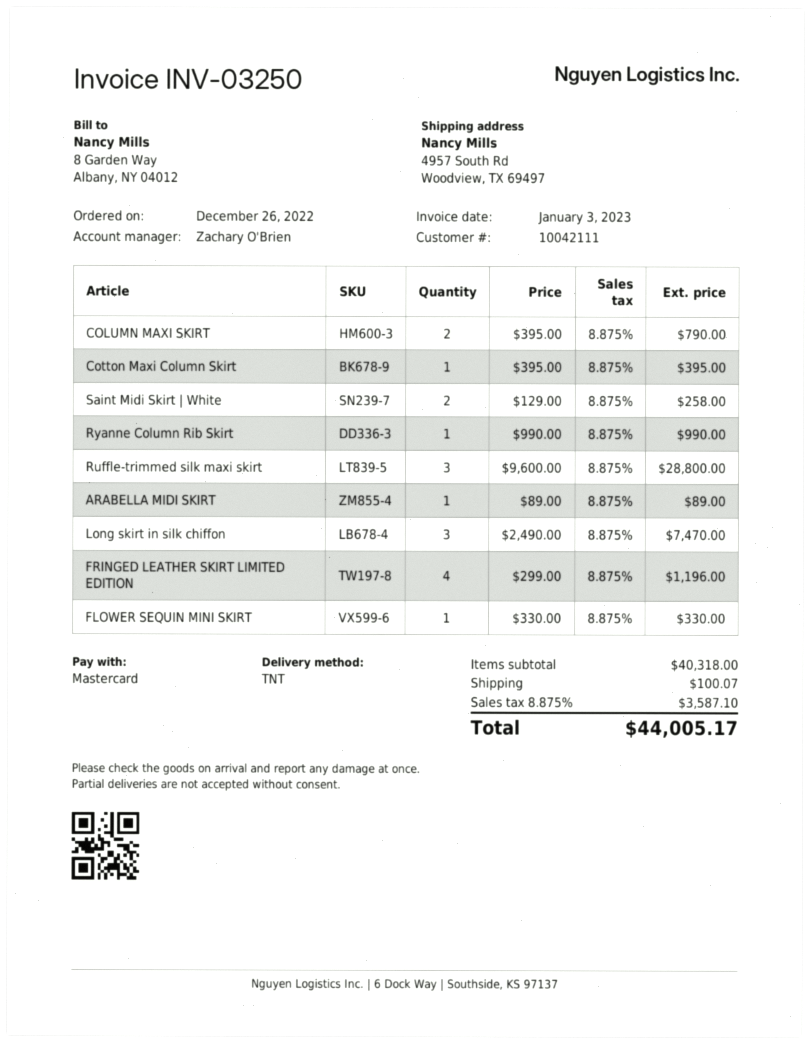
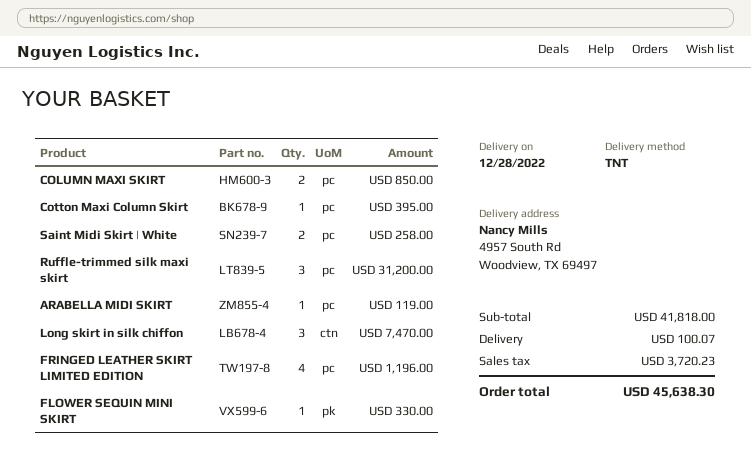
COLUMN MAXI SKIRT: 2 for 790.00 -> 2 for 850.00
Ryanne Column Rib Skirt: 1 for 990.00 -> none
Ruffle-trimmed silk maxi skirt: 3 for 28800.00 -> 3 for 31200.00
ARABELLA MIDI SKIRT: 1 for 89.00 -> 1 for 119.00
subtotal: 40318.00 -> 41818.00
tax: 3587.10 -> 3720.23
total: 44005.17 -> 45638.30

